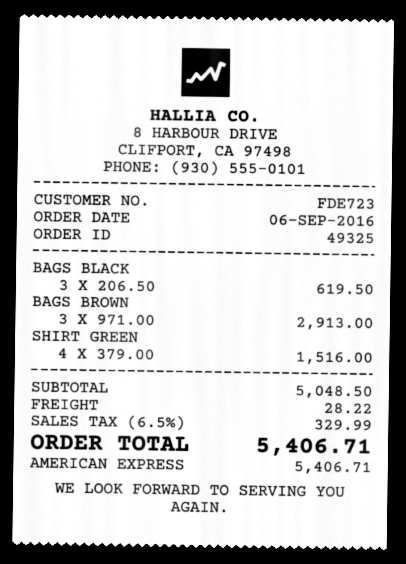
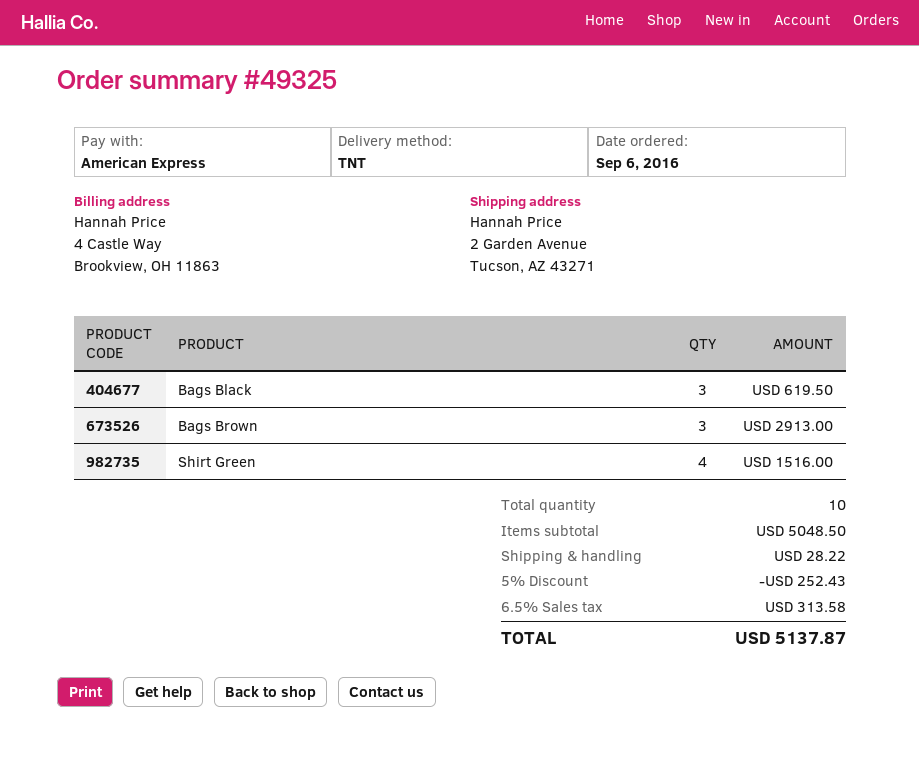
discount: none -> 5% = 252.43
tax: 6.5% = 329.99 -> 6.5% = 313.58
total: 5406.71 -> 5137.87

